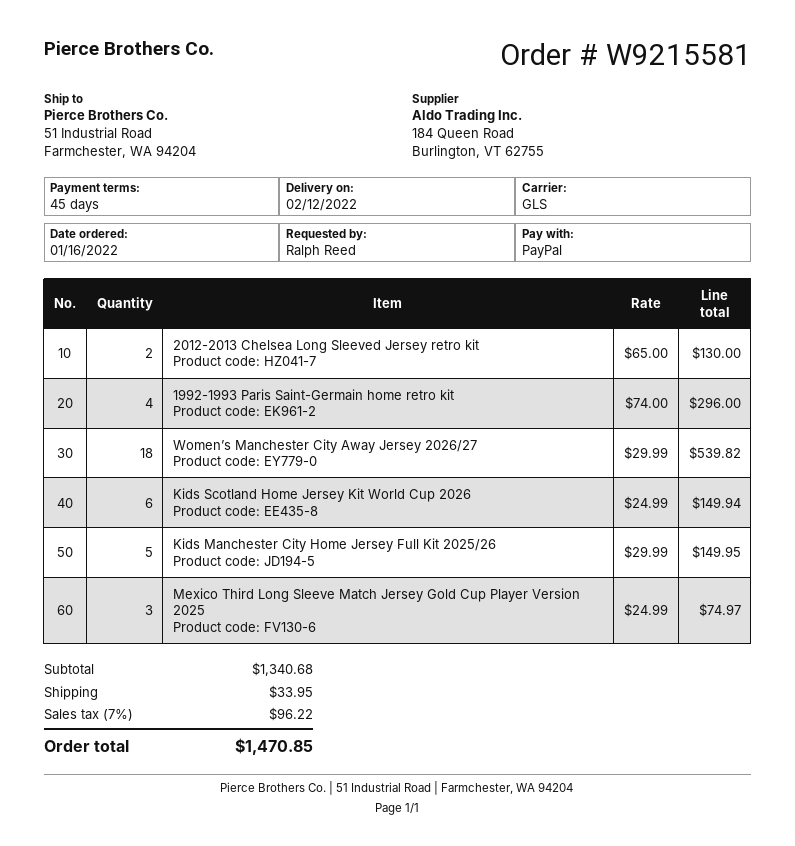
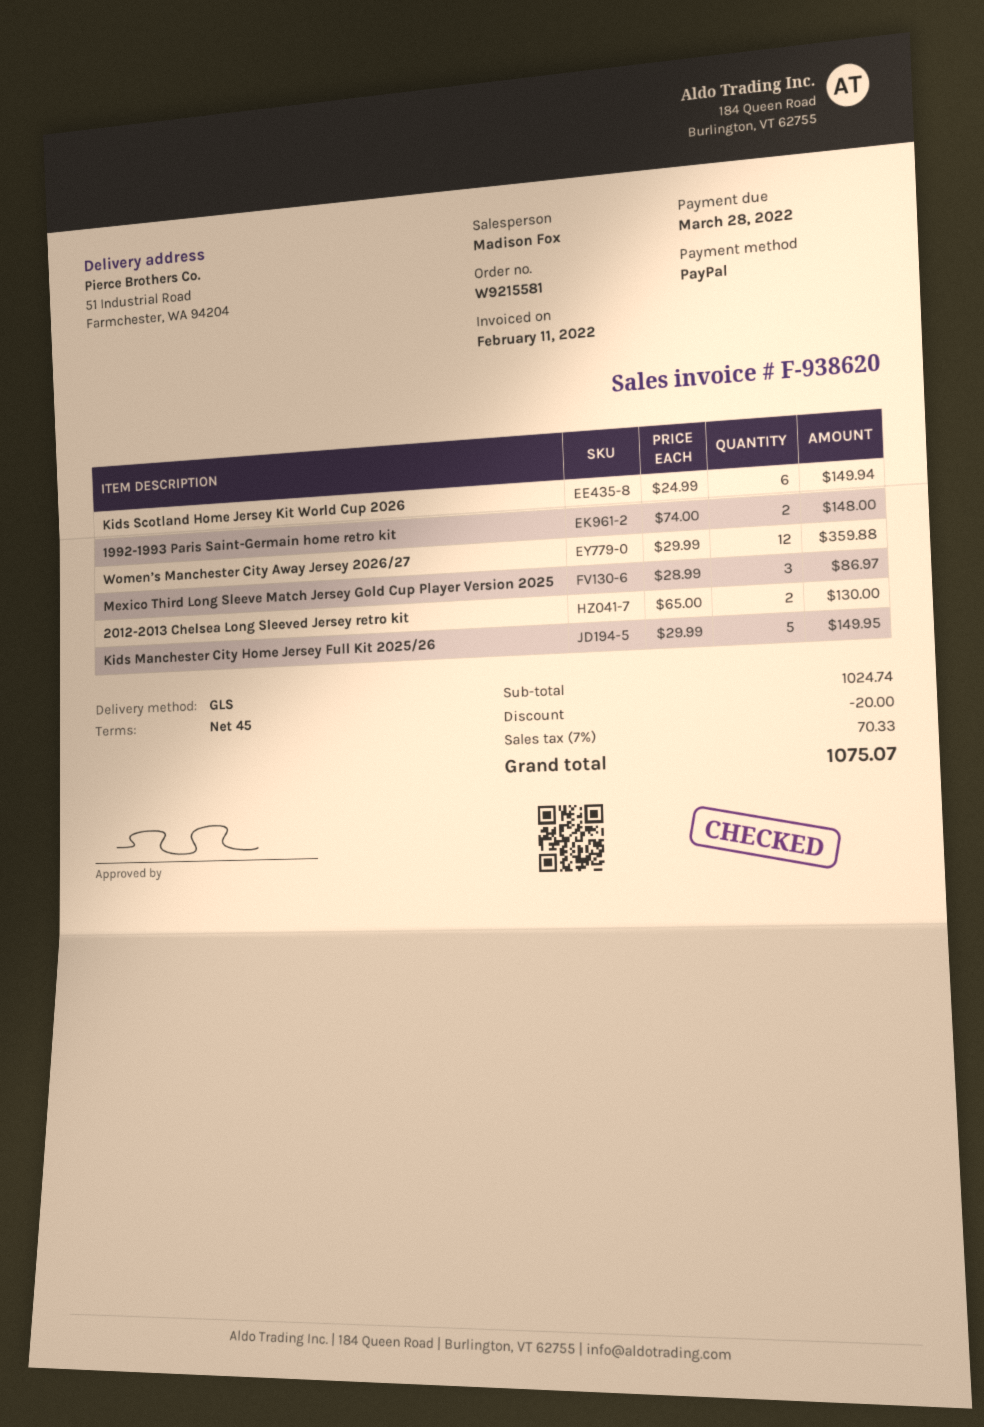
1992-1993 Paris Saint-Germain home retro kit: 4 x 74.00 = 296.00 -> 2 x 74.00 = 148.00
Women’s Manchester City Away Jersey 2026/27: 18 x 29.99 = 539.82 -> 12 x 29.99 = 359.88
Mexico Third Long Sleeve Match Jersey Gold Cup Player Version 2025: 3 x 24.99 = 74.97 -> 3 x 28.99 = 86.97
subtotal: 1340.68 -> 1024.74
discount: none -> 20.00
shipping: 33.95 -> none
tax: 7% = 96.22 -> 7% = 70.33
total: 1470.85 -> 1075.07

